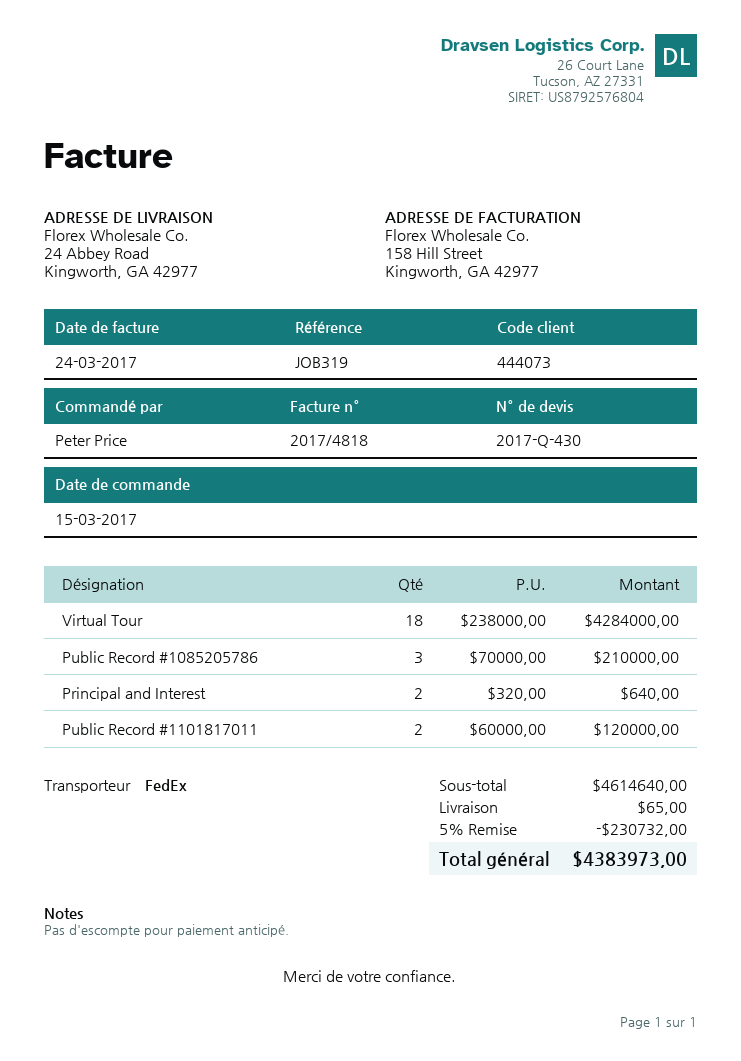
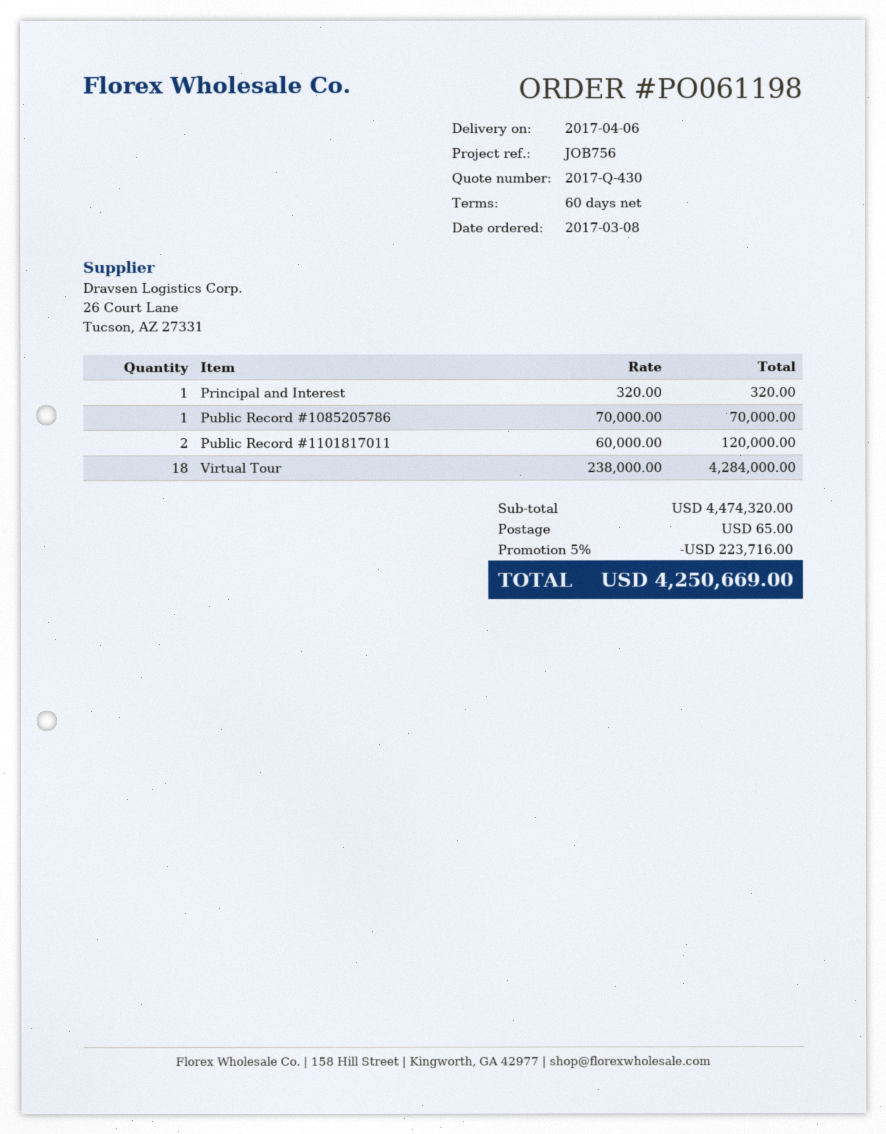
order date: 2017-03-15 -> 2017-03-08
reference: JOB319 -> JOB756
Public Record #1085205786: 3 x 70000.00 = 210000.00 -> 1 x 70000.00 = 70000.00
Principal and Interest: 2 x 320.00 = 640.00 -> 1 x 320.00 = 320.00
subtotal: 4614640.00 -> 4474320.00
discount: 5% = 230732.00 -> 5% = 223716.00
total: 4383973.00 -> 4250669.00

